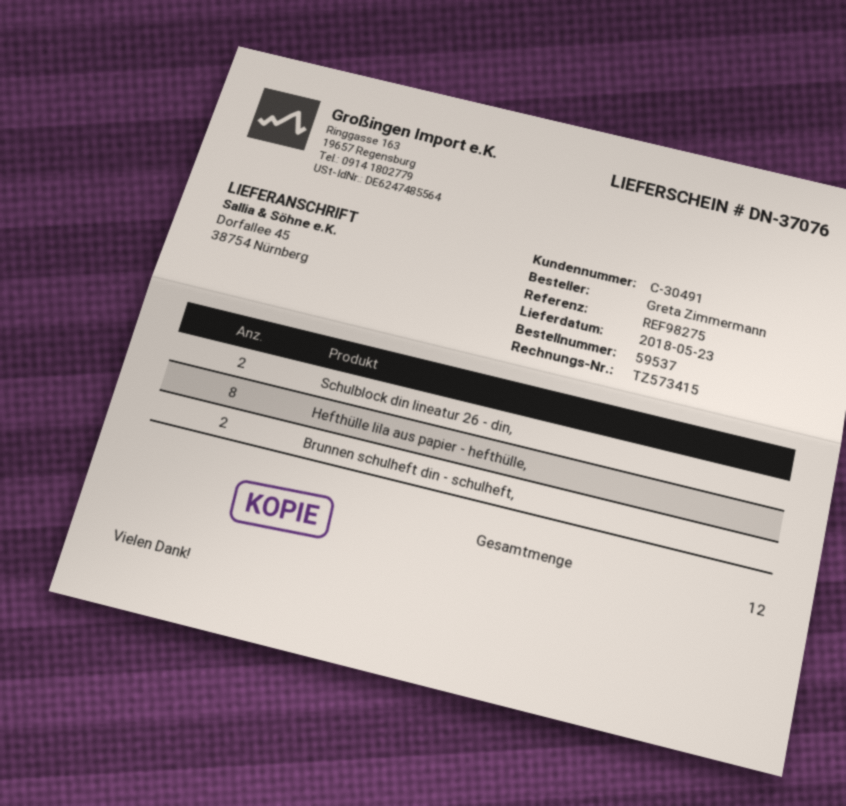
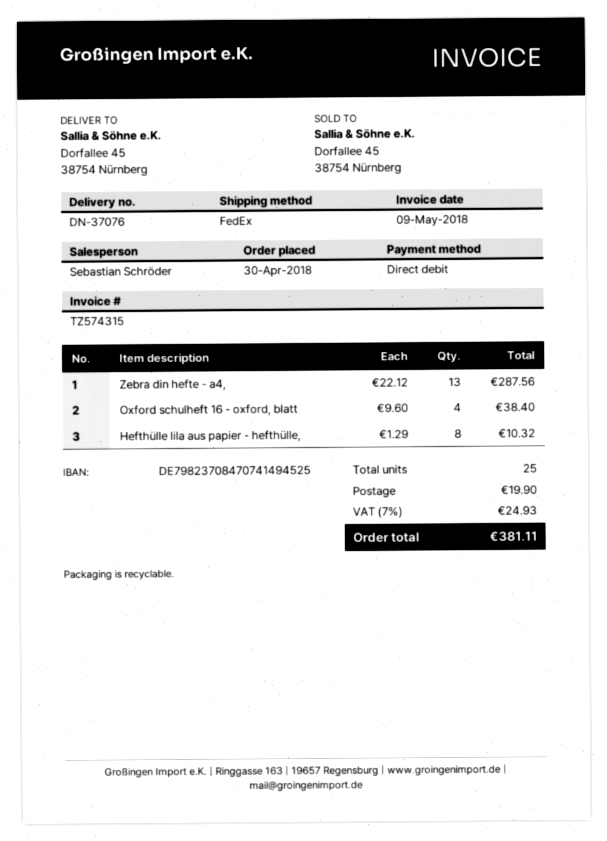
invoice number: TZ573415 -> TZ574315
Schulblock din lineatur 26 - din,: 2 -> none
Brunnen schulheft din - schulheft,: 2 -> none
Zebra din hefte - a4,: none -> 13
Oxford schulheft 16 - oxford, blatt: none -> 4
total quantity: 12 -> 25

